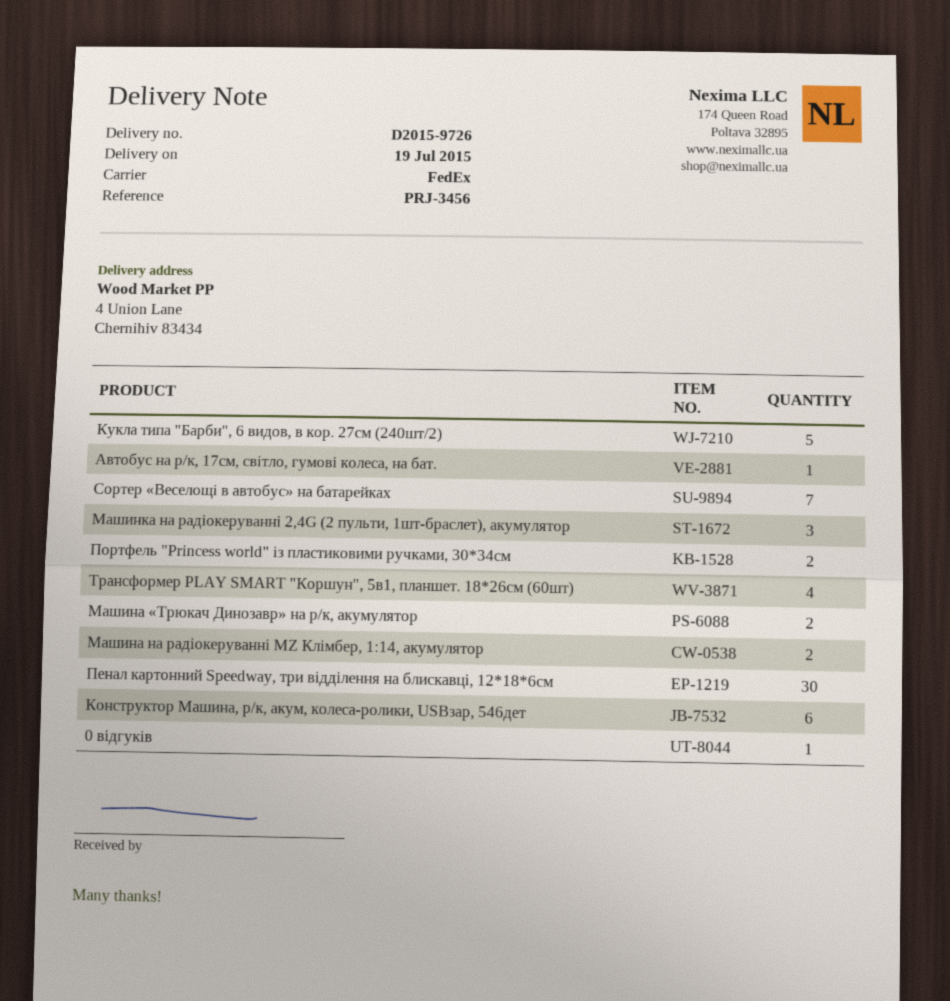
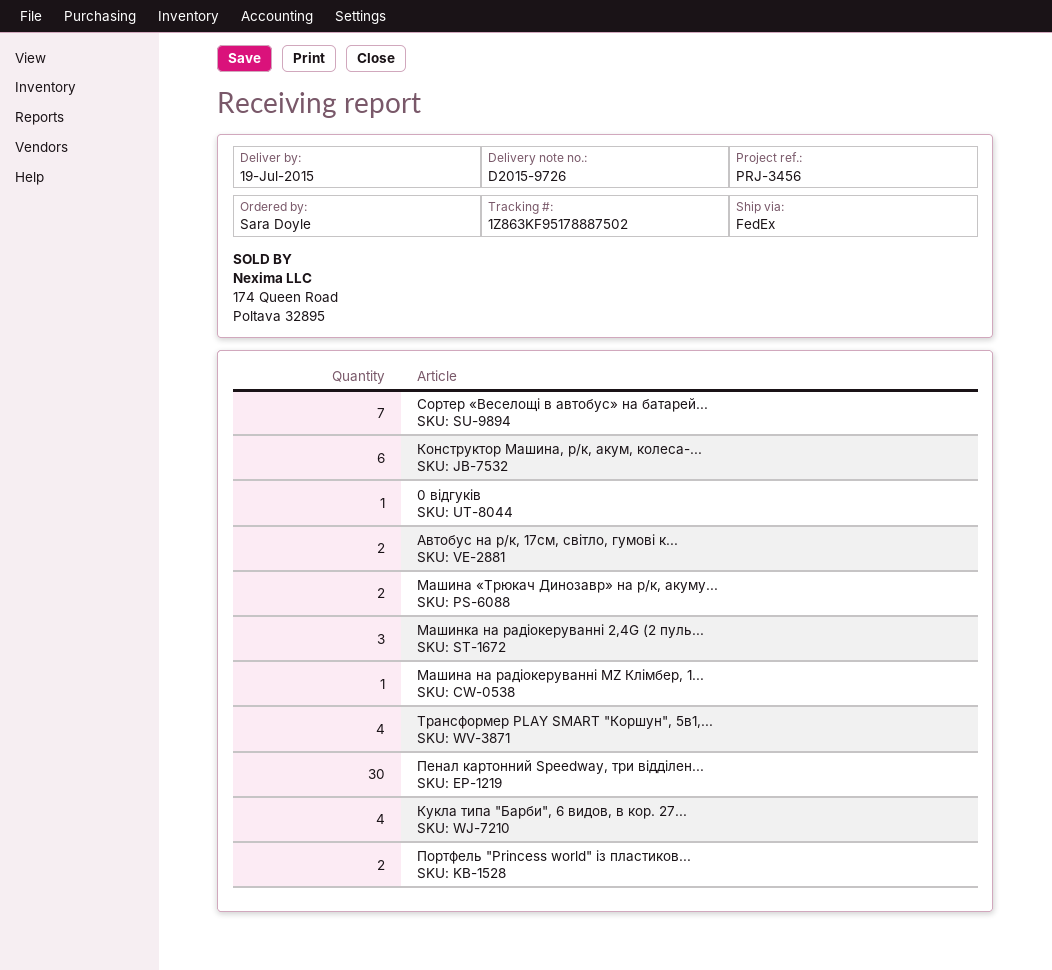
Кукла типа "Барби", 6 видов, в кор. 27см (240шт/2): 5 -> 4
Автобус на р/к, 17см, світло, гумові колеса, на бат.: 1 -> 2
Машина на радіокеруванні MZ Клімбер, 1:14, акумулятор: 2 -> 1

